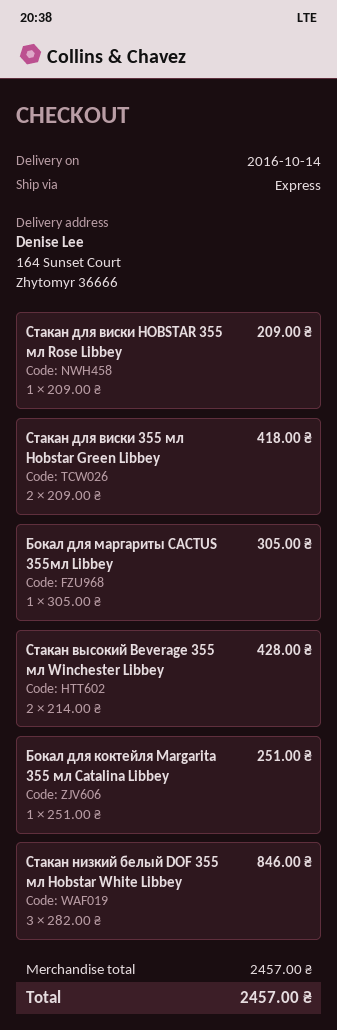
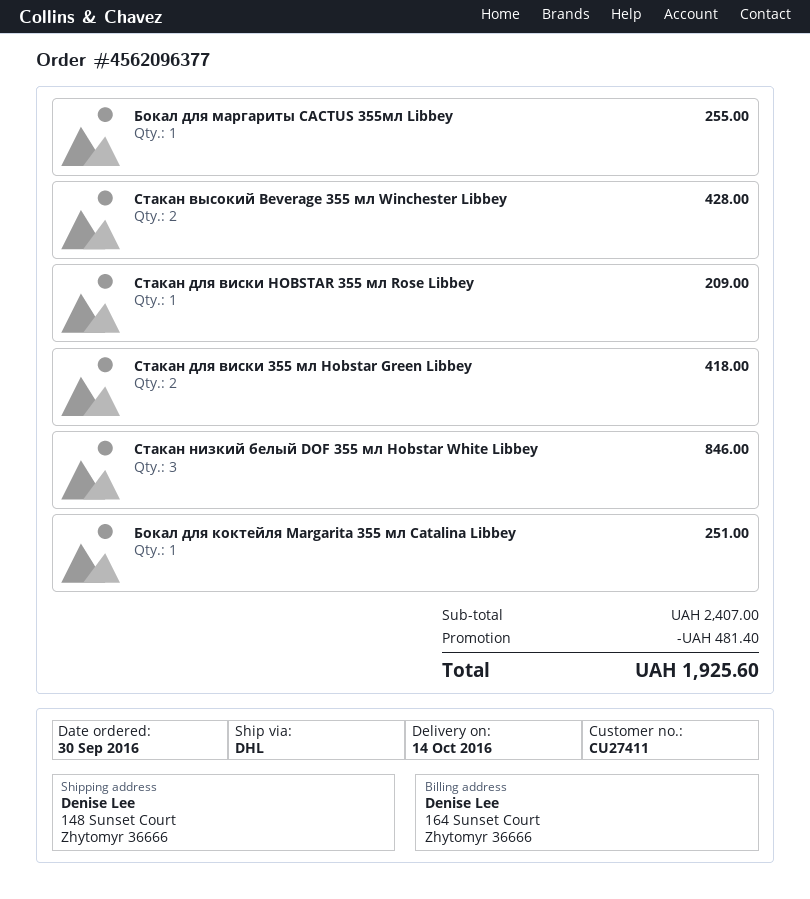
shipping method: express -> DHL
ship to: 164 Sunset Court, Zhytomyr 36666 -> 148 Sunset Court, Zhytomyr 36666
Бокал для маргариты CACTUS 355мл Libbey: 1 for 305.00 -> 1 for 255.00
subtotal: 2457.00 -> 2407.00
discount: none -> 481.40
total: 2457.00 -> 1925.60

